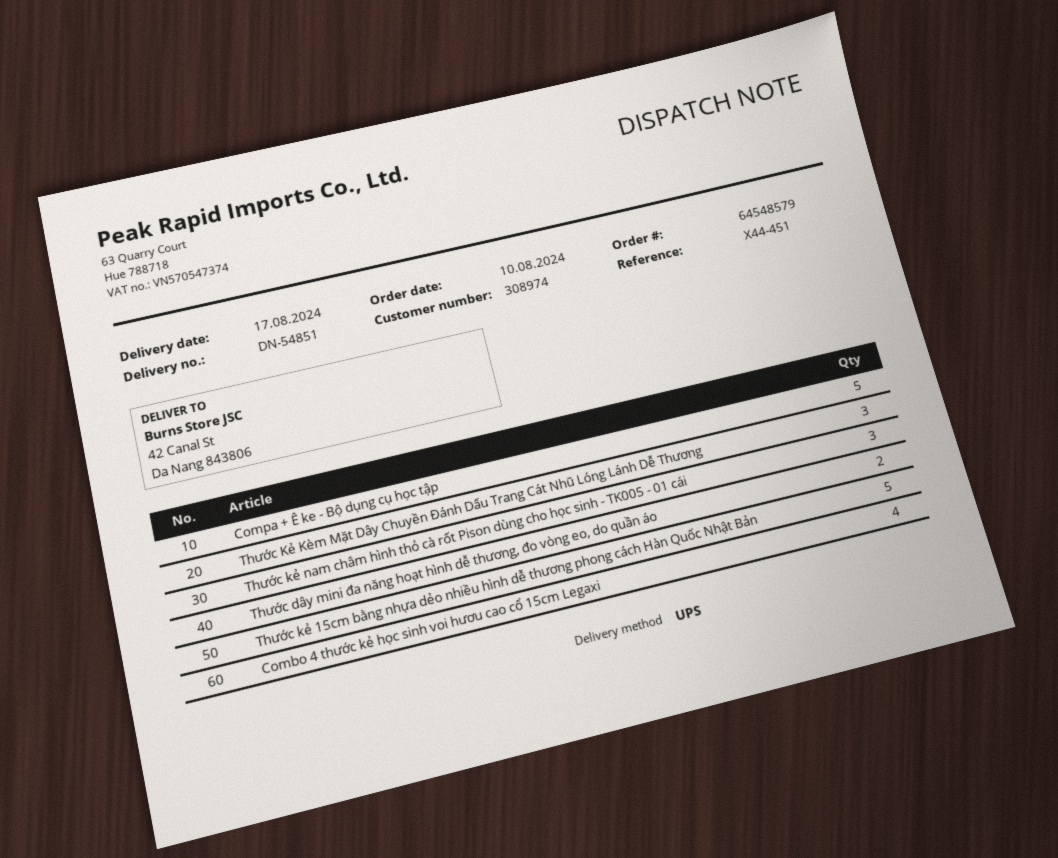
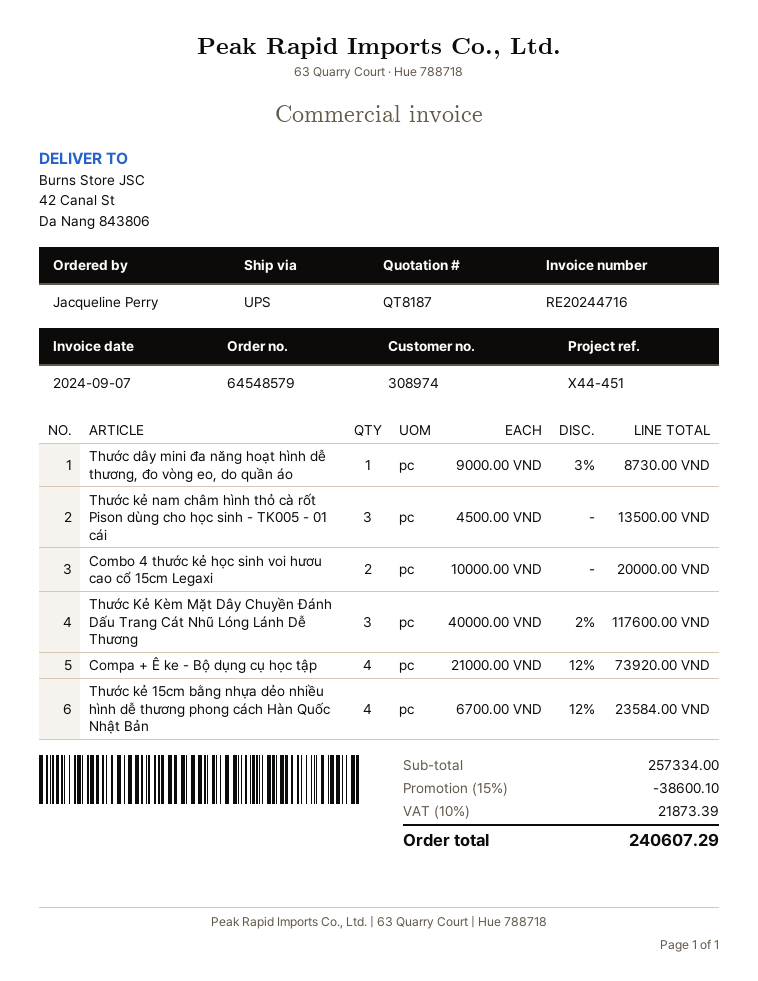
Compa + Ê ke - Bộ dụng cụ học tập: 5 -> 4
Thước dây mini đa năng hoạt hình dễ thương, đo vòng eo, do quần áo: 2 -> 1
Thước kẻ 15cm bằng nhựa dẻo nhiều hình dễ thương phong cách Hàn Quốc Nhật Bản: 5 -> 4
Combo 4 thước kẻ học sinh voi hươu cao cổ 15cm Legaxi: 4 -> 2

